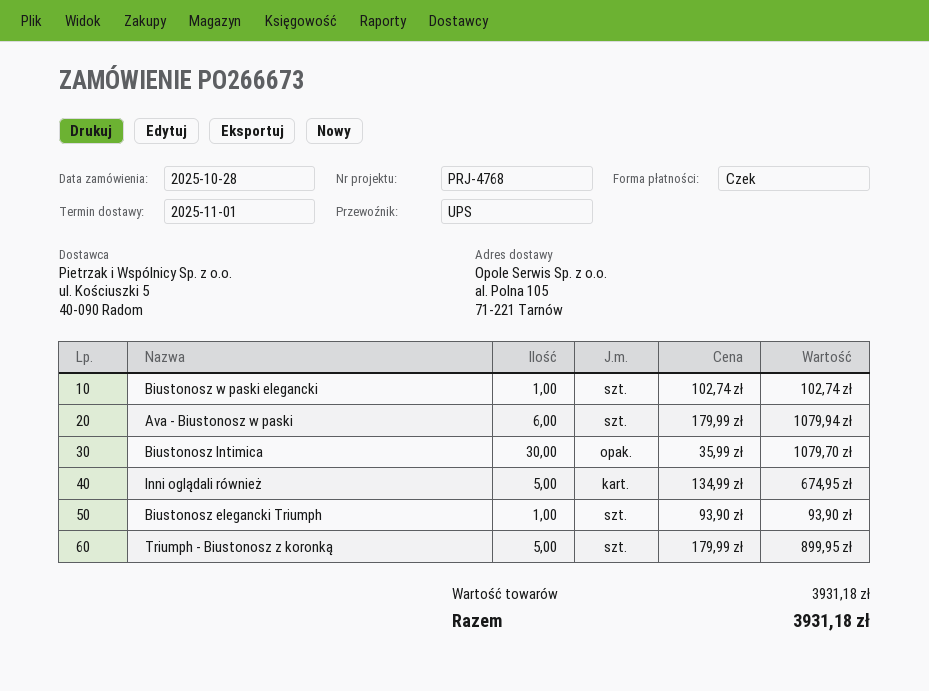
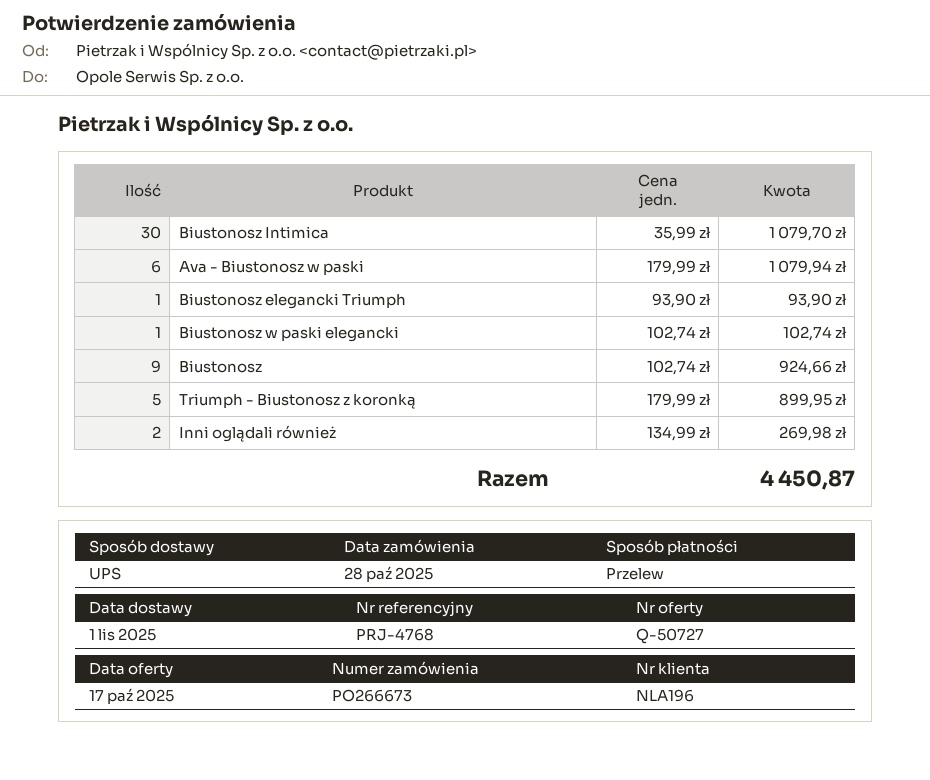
payment method: cheque -> bank transfer
Inni oglądali również: 5 x 134.99 = 674.95 -> 2 x 134.99 = 269.98
Biustonosz: none -> 9 x 102.74 = 924.66
total: 3931.18 -> 4450.87

